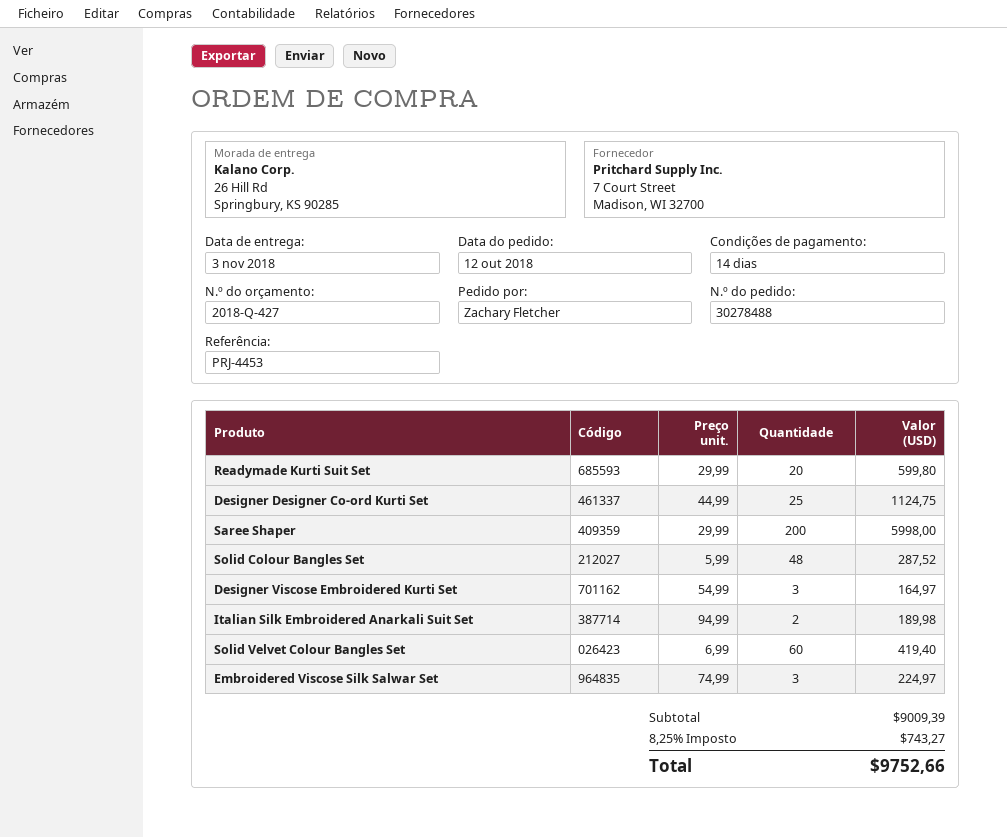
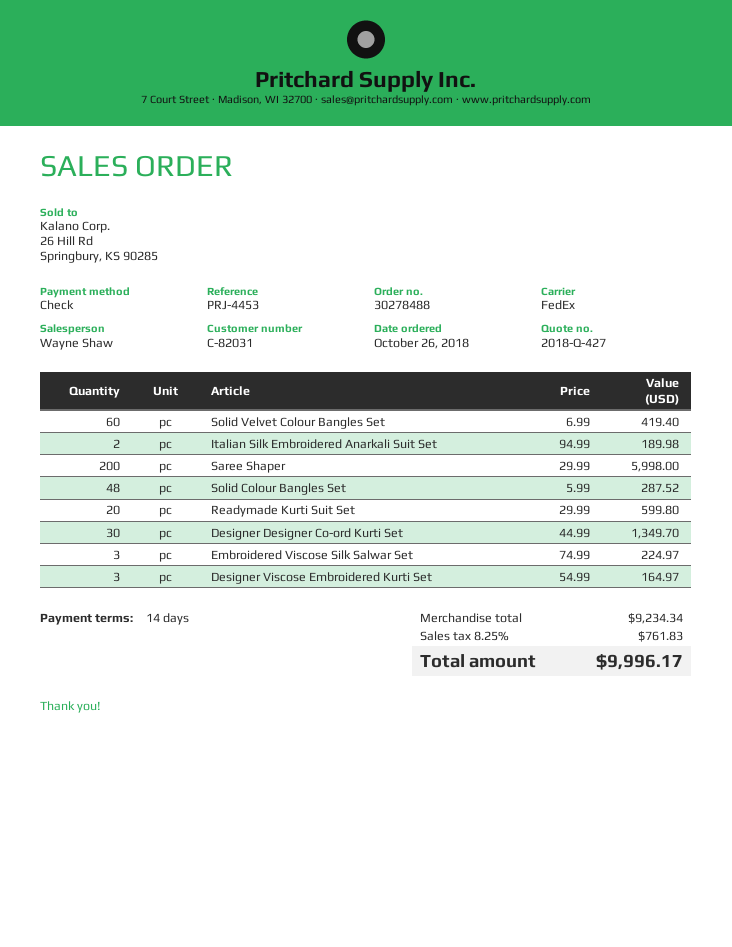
order date: 2018-10-12 -> 2018-10-26
Designer Designer Co-ord Kurti Set: 25 x 44.99 = 1124.75 -> 30 x 44.99 = 1349.70
subtotal: 9009.39 -> 9234.34
tax: 8.25% = 743.27 -> 8.25% = 761.83
total: 9752.66 -> 9996.17

